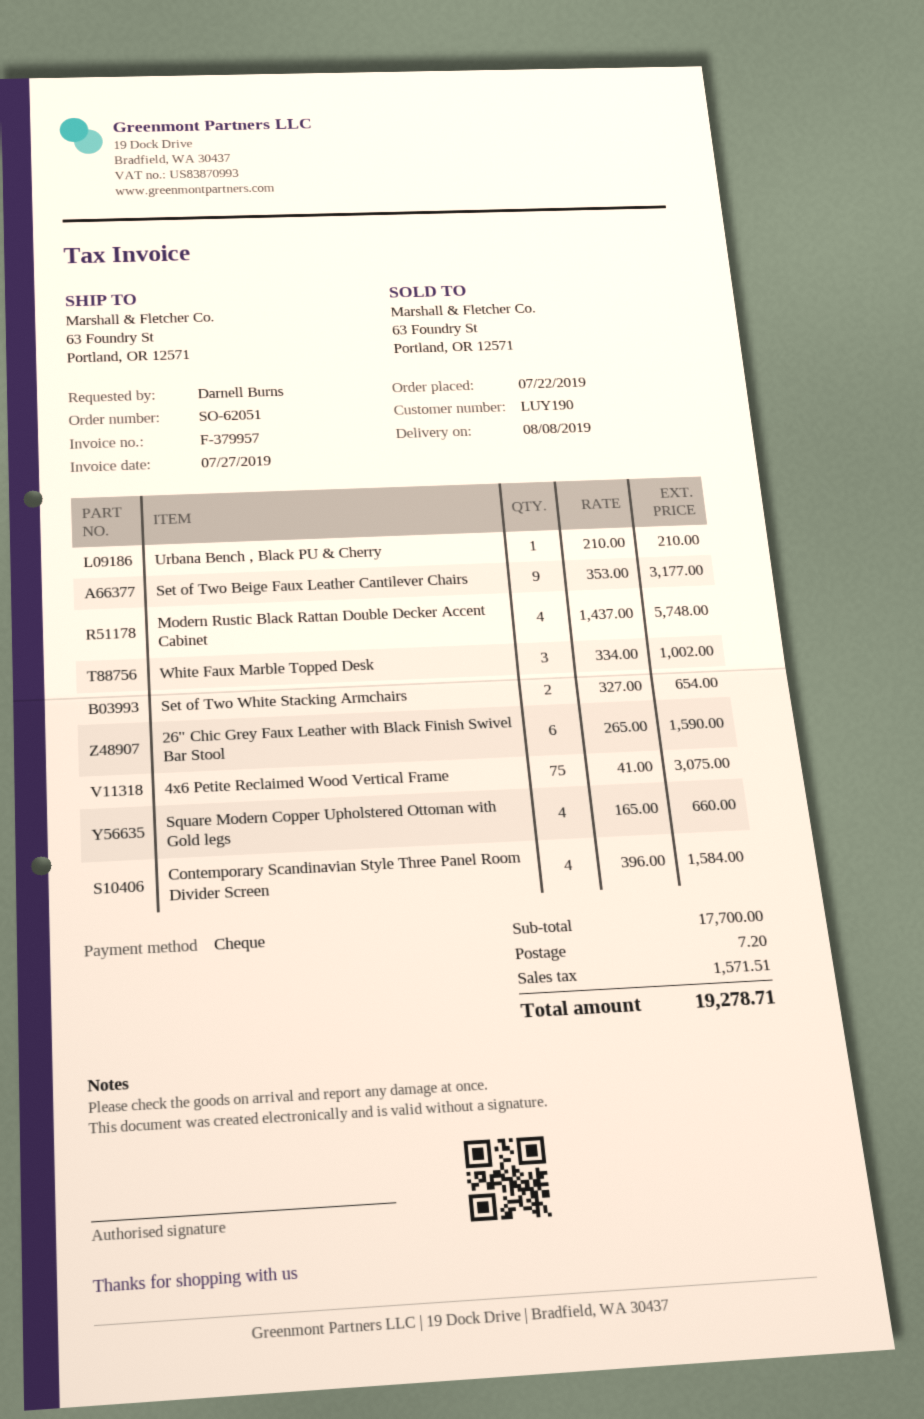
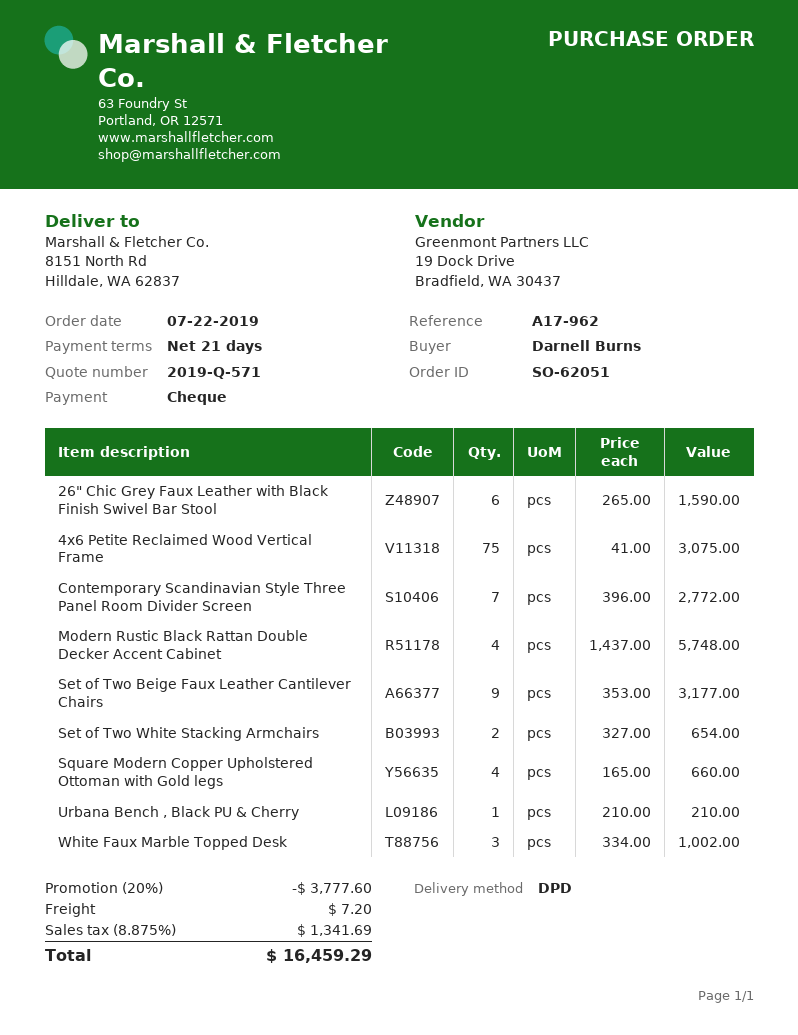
ship to: 63 Foundry St, Portland, OR 12571 -> 8151 North Rd, Hilldale, WA 62837
Contemporary Scandinavian Style Three Panel Room Divider Screen: 4 x 396.00 = 1584.00 -> 7 x 396.00 = 2772.00
discount: none -> 20% = 3777.60
tax: 1571.51 -> 1341.69
total: 19278.71 -> 16459.29

